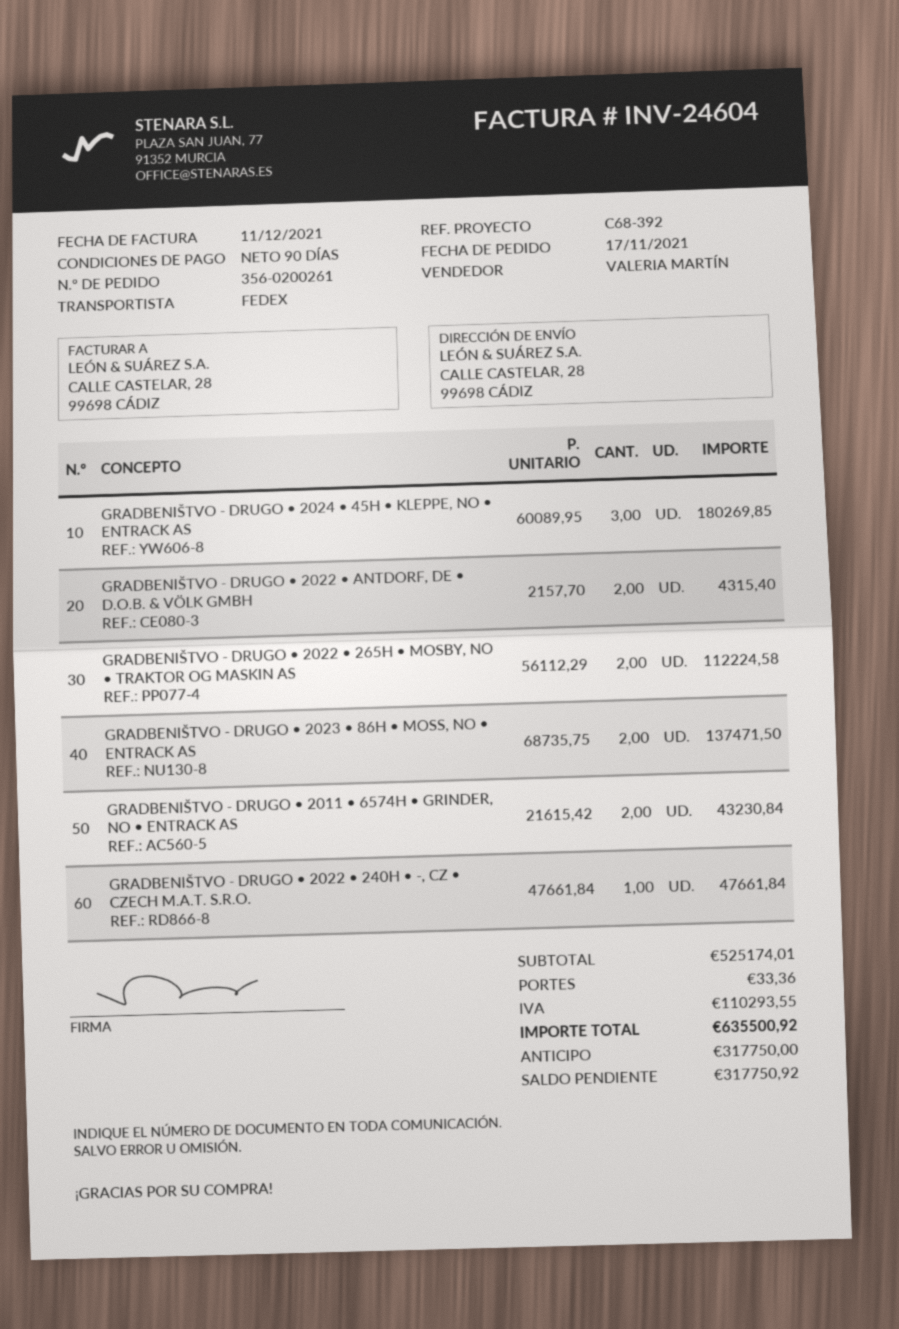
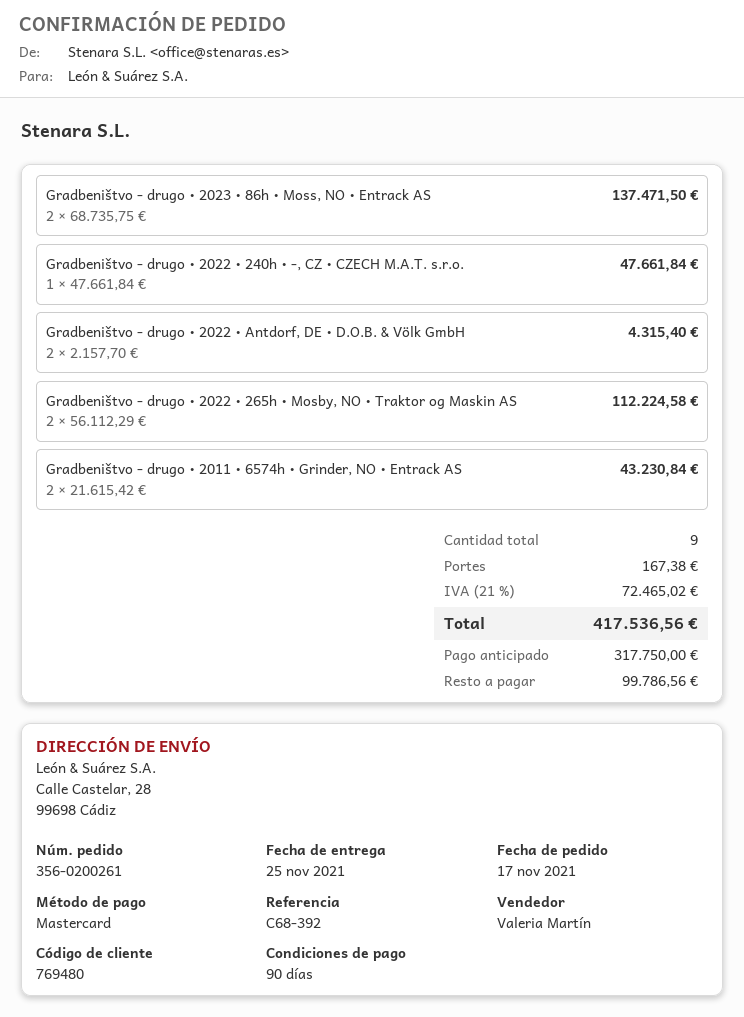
GRADBENIŠTVO - DRUGO • 2024 • 45H • KLEPPE, NO • ENTRACK AS: 3 x 60089.95 = 180269.85 -> none
shipping: 33.36 -> 167.38
tax: 110293.55 -> 72465.02
total: 635500.92 -> 417536.56
balance: 317750.92 -> 99786.56

